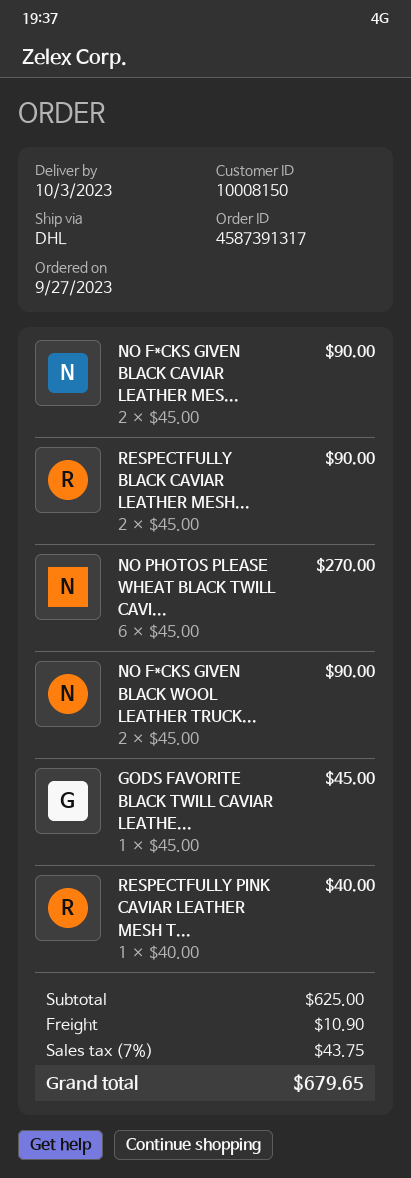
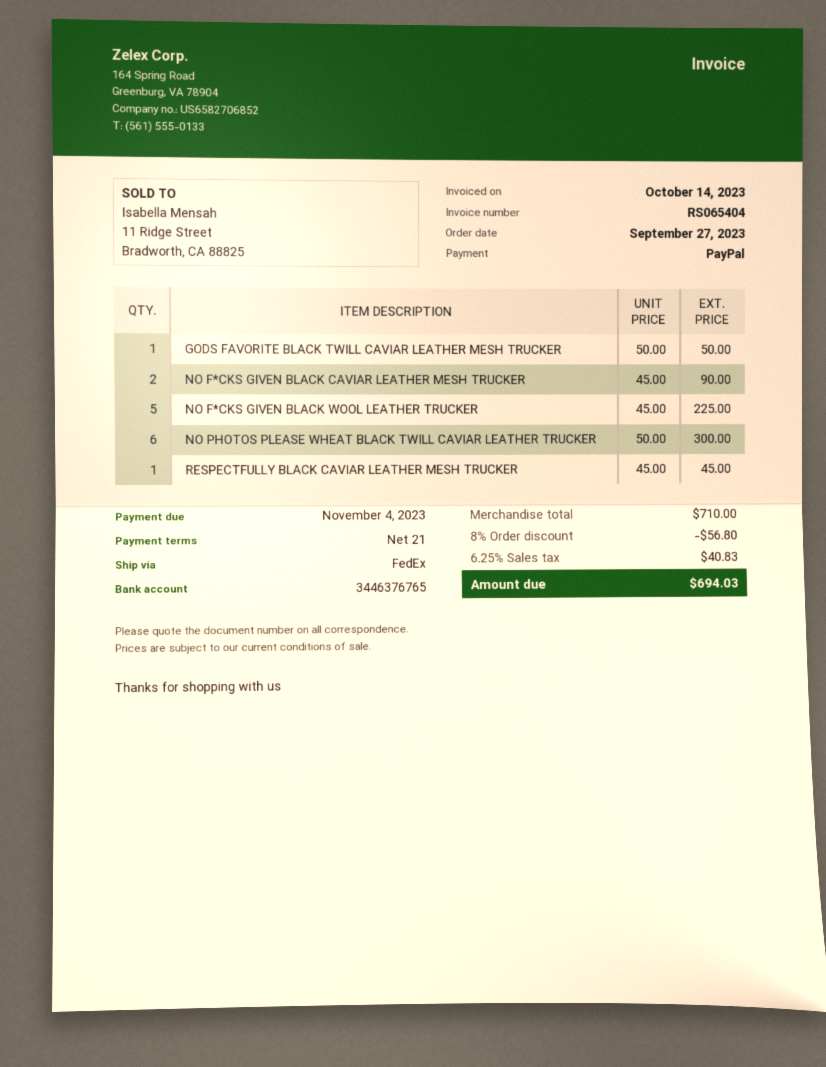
shipping method: DHL -> FedEx
RESPECTFULLY BLACK CAVIAR LEATHER MESH...: 2 x 45.00 = 90.00 -> 1 x 45.00 = 45.00
NO PHOTOS PLEASE WHEAT BLACK TWILL CAVI...: 6 x 45.00 = 270.00 -> 6 x 50.00 = 300.00
NO F*CKS GIVEN BLACK WOOL LEATHER TRUCK...: 2 x 45.00 = 90.00 -> 5 x 45.00 = 225.00
GODS FAVORITE BLACK TWILL CAVIAR LEATHE...: 1 x 45.00 = 45.00 -> 1 x 50.00 = 50.00
RESPECTFULLY PINK CAVIAR LEATHER MESH T...: 1 x 40.00 = 40.00 -> none
subtotal: 625.00 -> 710.00
discount: none -> 8% = 56.80
shipping: 10.90 -> none
tax: 7% = 43.75 -> 6.25% = 40.83
total: 679.65 -> 694.03

